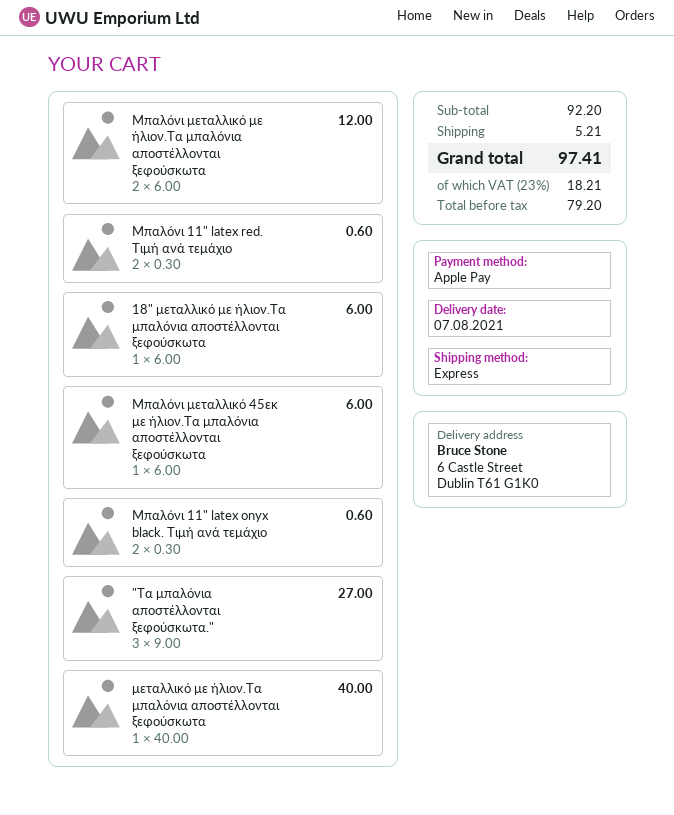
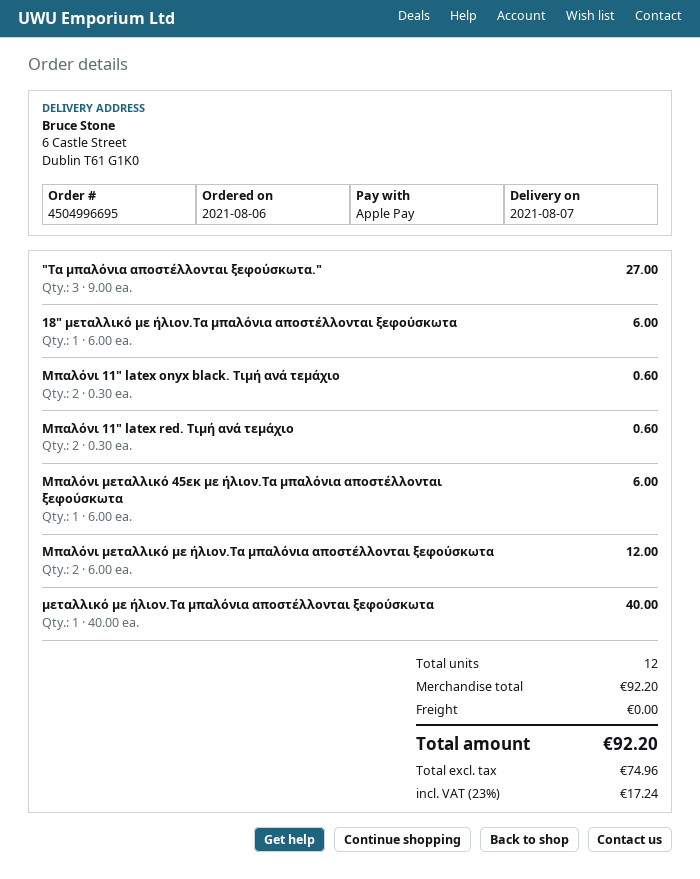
shipping: 5.21 -> 0.00
net: 79.20 -> 74.96
tax: 23% = 18.21 -> 23% = 17.24
total: 97.41 -> 92.20

